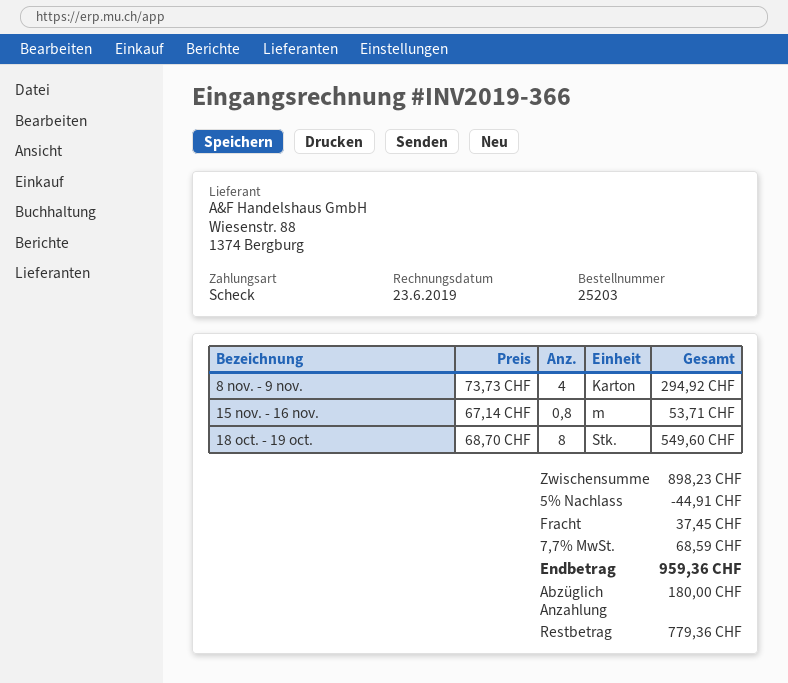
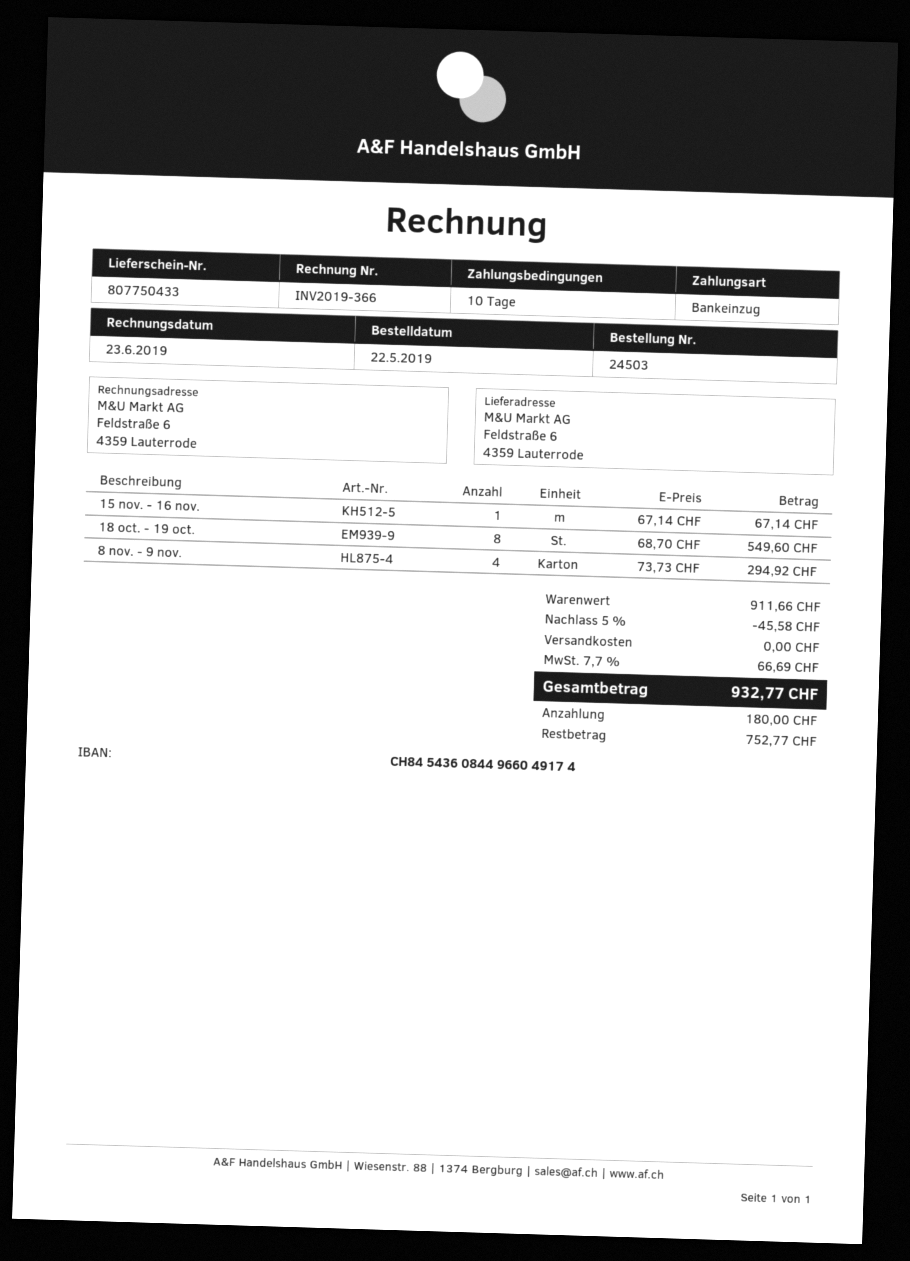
order number: 25203 -> 24503
payment method: cheque -> direct debit
15 nov. - 16 nov.: 0.8 x 67.14 = 53.71 -> 1 x 67.14 = 67.14
subtotal: 898.23 -> 911.66
discount: 5% = 44.91 -> 5% = 45.58
shipping: 37.45 -> 0.00
tax: 7.7% = 68.59 -> 7.7% = 66.69
total: 959.36 -> 932.77
balance: 779.36 -> 752.77

